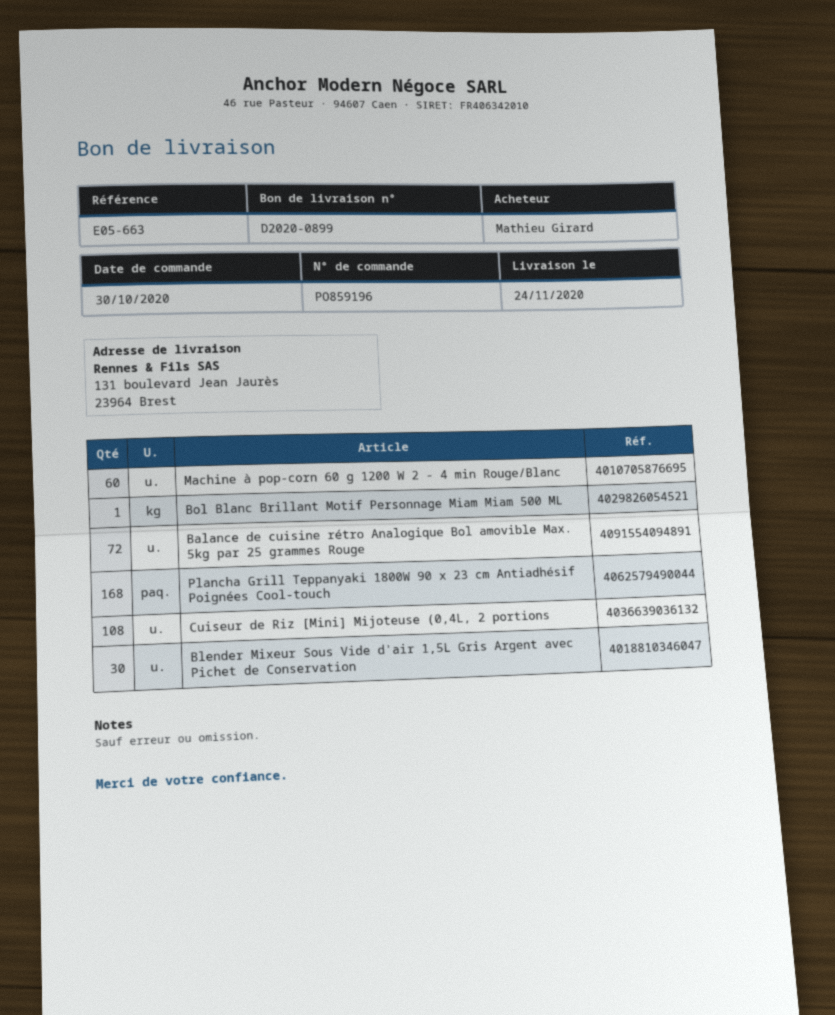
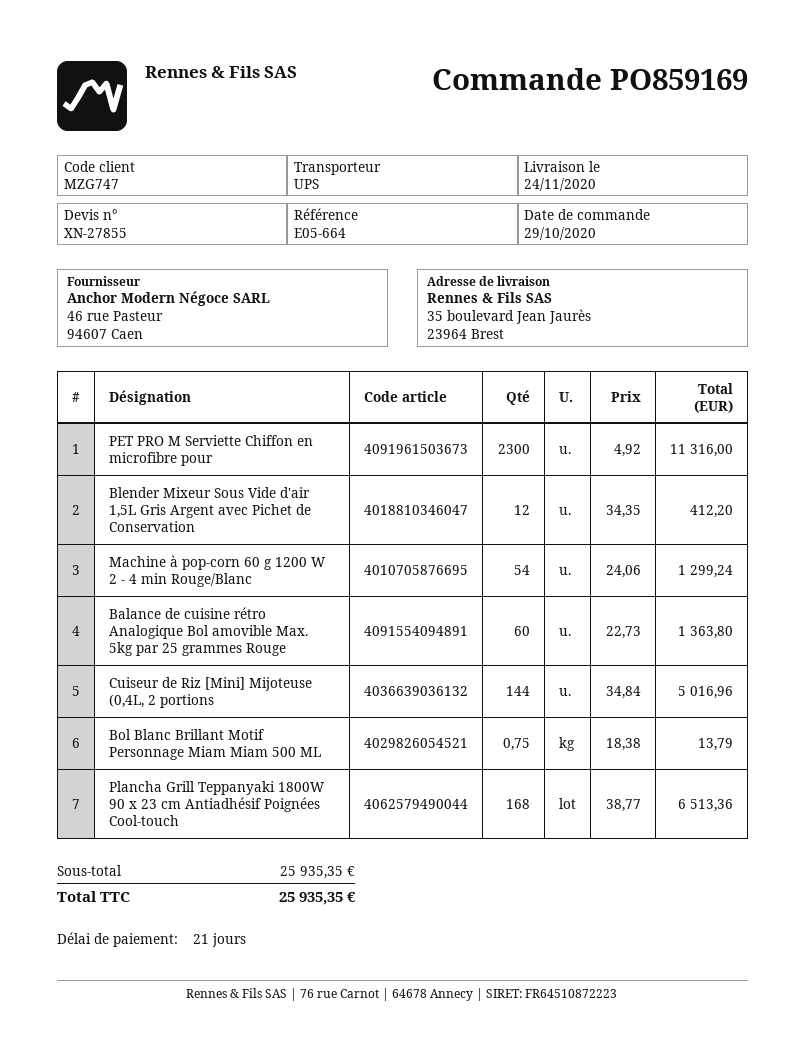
order number: PO859196 -> PO859169
order date: 2020-10-30 -> 2020-10-29
reference: E05-663 -> E05-664
ship to: 131 boulevard Jean Jaurès, 23964 Brest -> 35 boulevard Jean Jaurès, 23964 Brest
Machine à pop-corn 60 g 1200 W 2 - 4 min Rouge/Blanc: 60 -> 54
Bol Blanc Brillant Motif Personnage Miam Miam 500 ML: 1 -> 0.75
Balance de cuisine rétro Analogique Bol amovible Max. 5kg par 25 grammes Rouge: 72 -> 60
Cuiseur de Riz [Mini] Mijoteuse (0,4L, 2 portions: 108 -> 144
Blender Mixeur Sous Vide d'air 1,5L Gris Argent avec Pichet de Conservation: 30 -> 12
PET PRO M Serviette Chiffon en microfibre pour: none -> 2300

